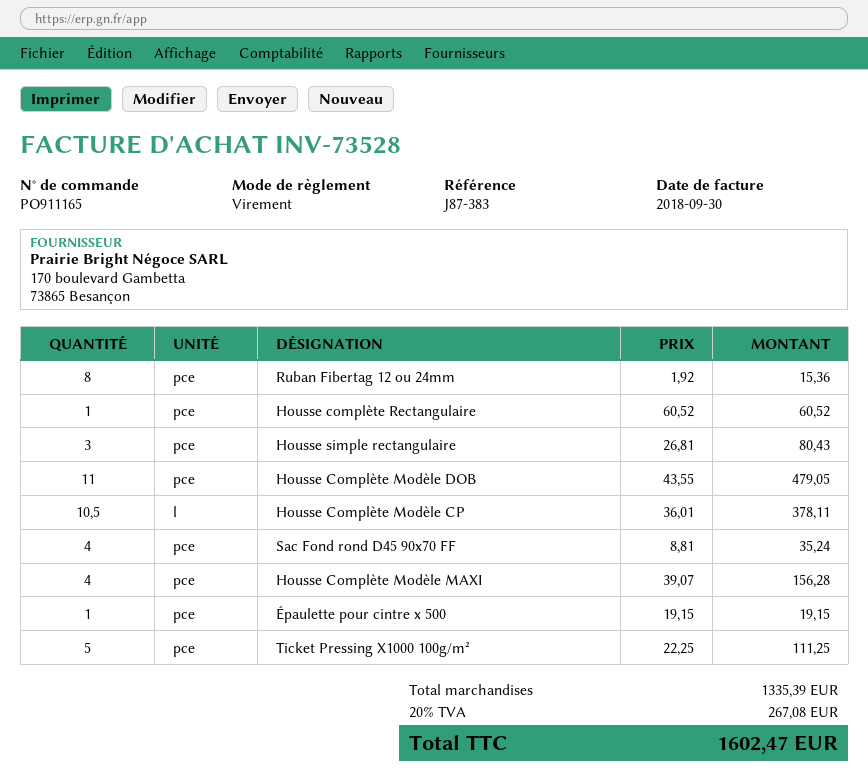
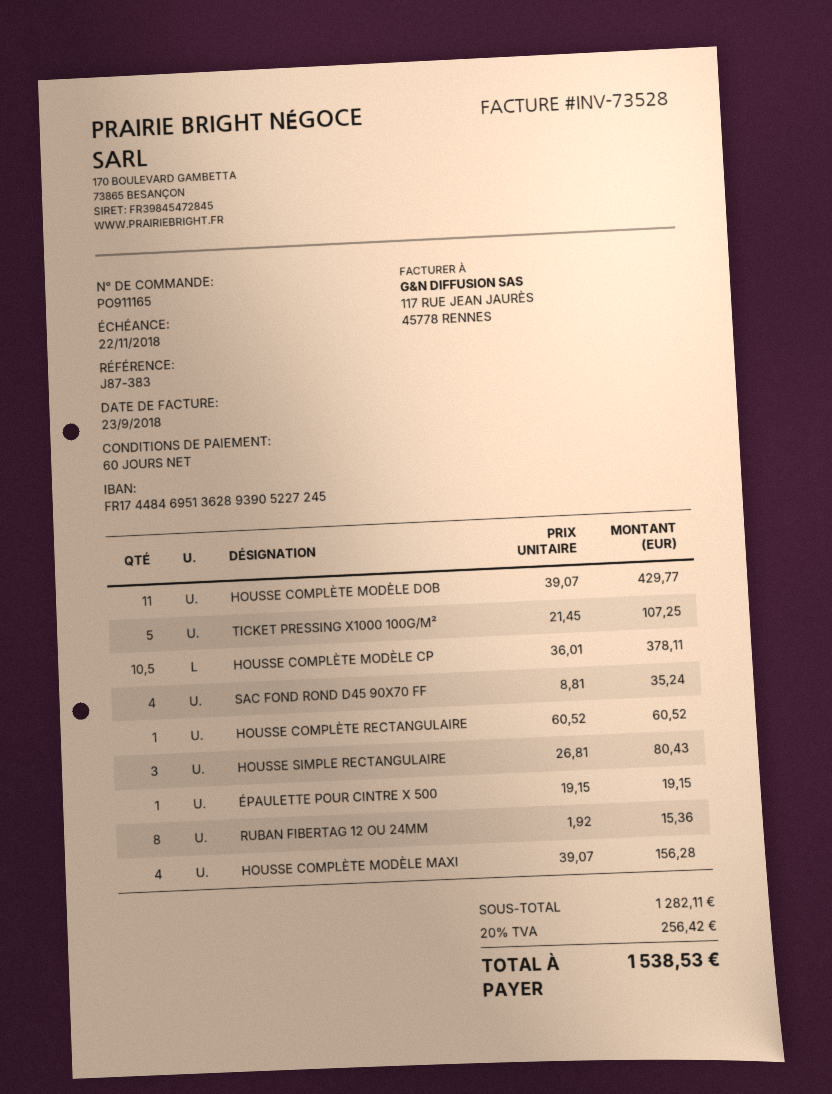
invoice date: 2018-09-30 -> 2018-09-23
Housse Complète Modèle DOB: 11 x 43.55 = 479.05 -> 11 x 39.07 = 429.77
Ticket Pressing X1000 100g/m²: 5 x 22.25 = 111.25 -> 5 x 21.45 = 107.25
subtotal: 1335.39 -> 1282.11
tax: 20% = 267.08 -> 20% = 256.42
total: 1602.47 -> 1538.53

